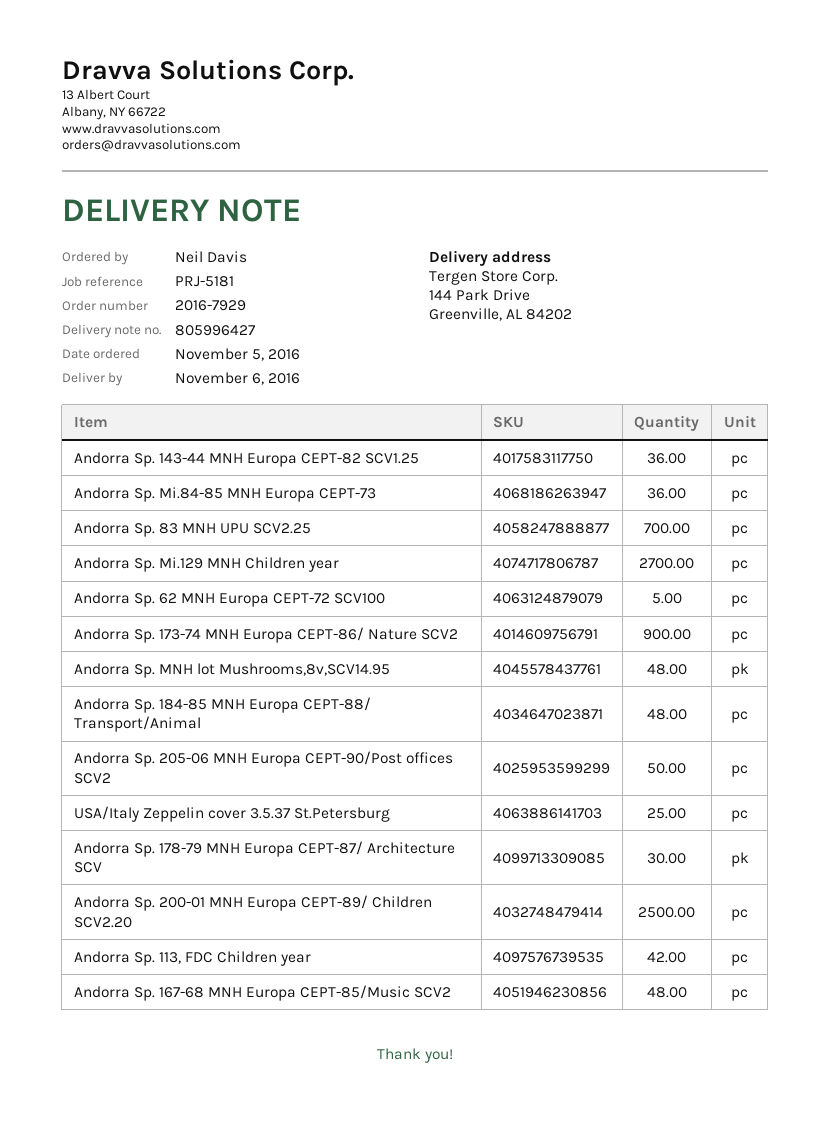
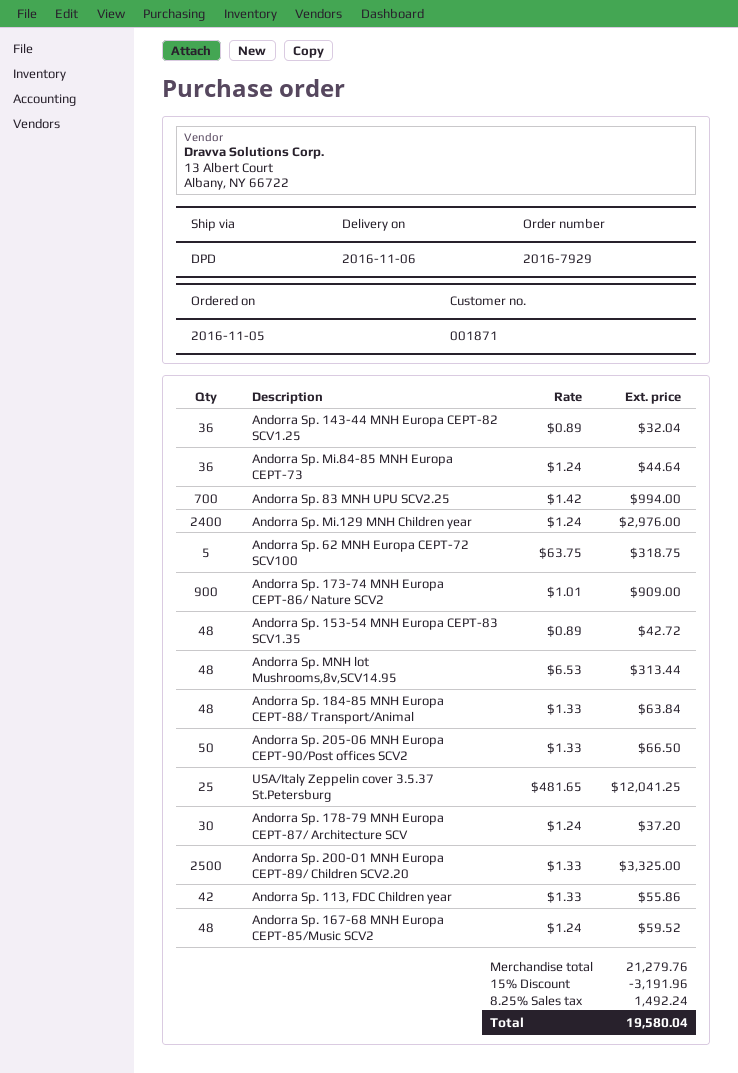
Andorra Sp. Mi.129 MNH Children year: 2700 -> 2400
Andorra Sp. 153-54 MNH Europa CEPT-83 SCV1.35: none -> 48

